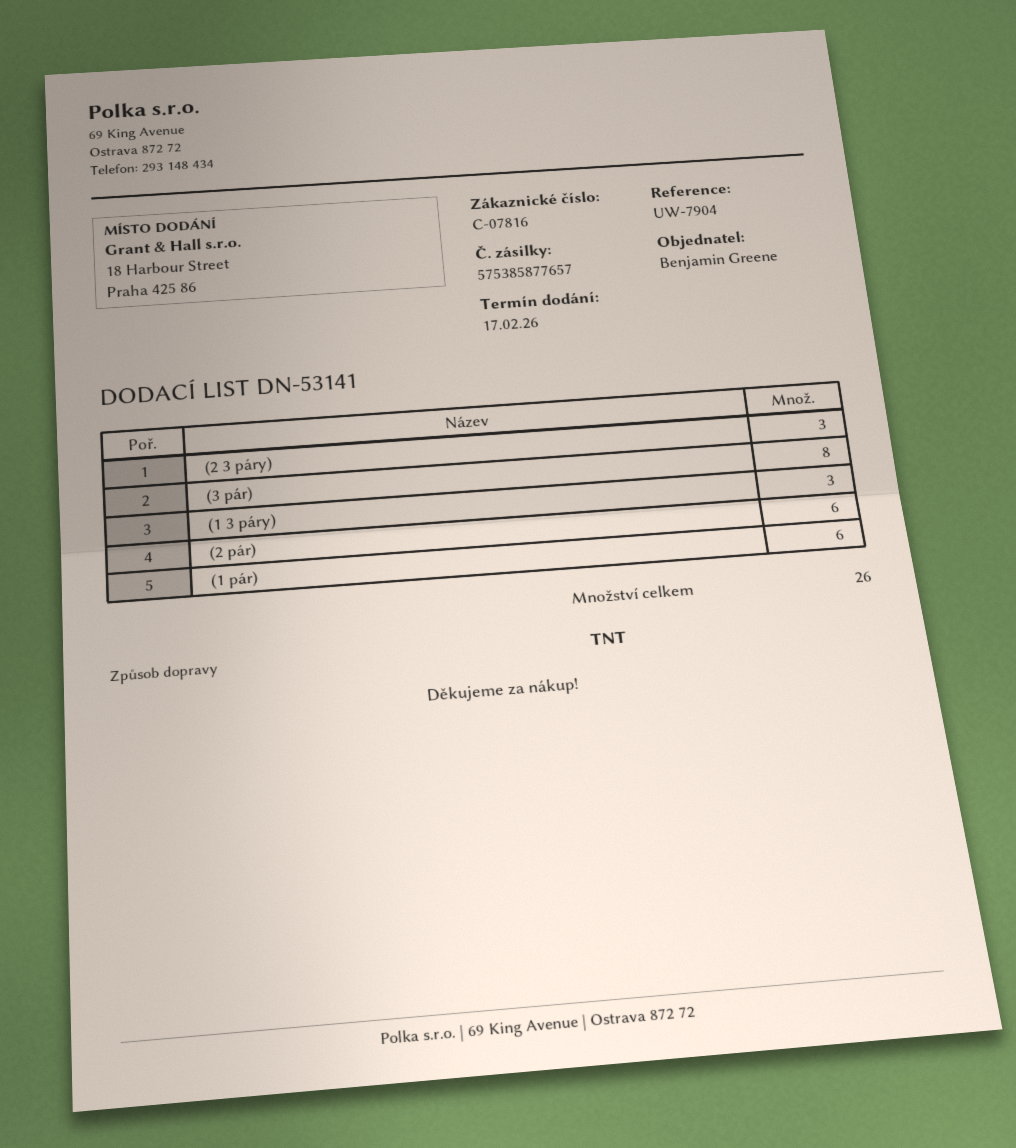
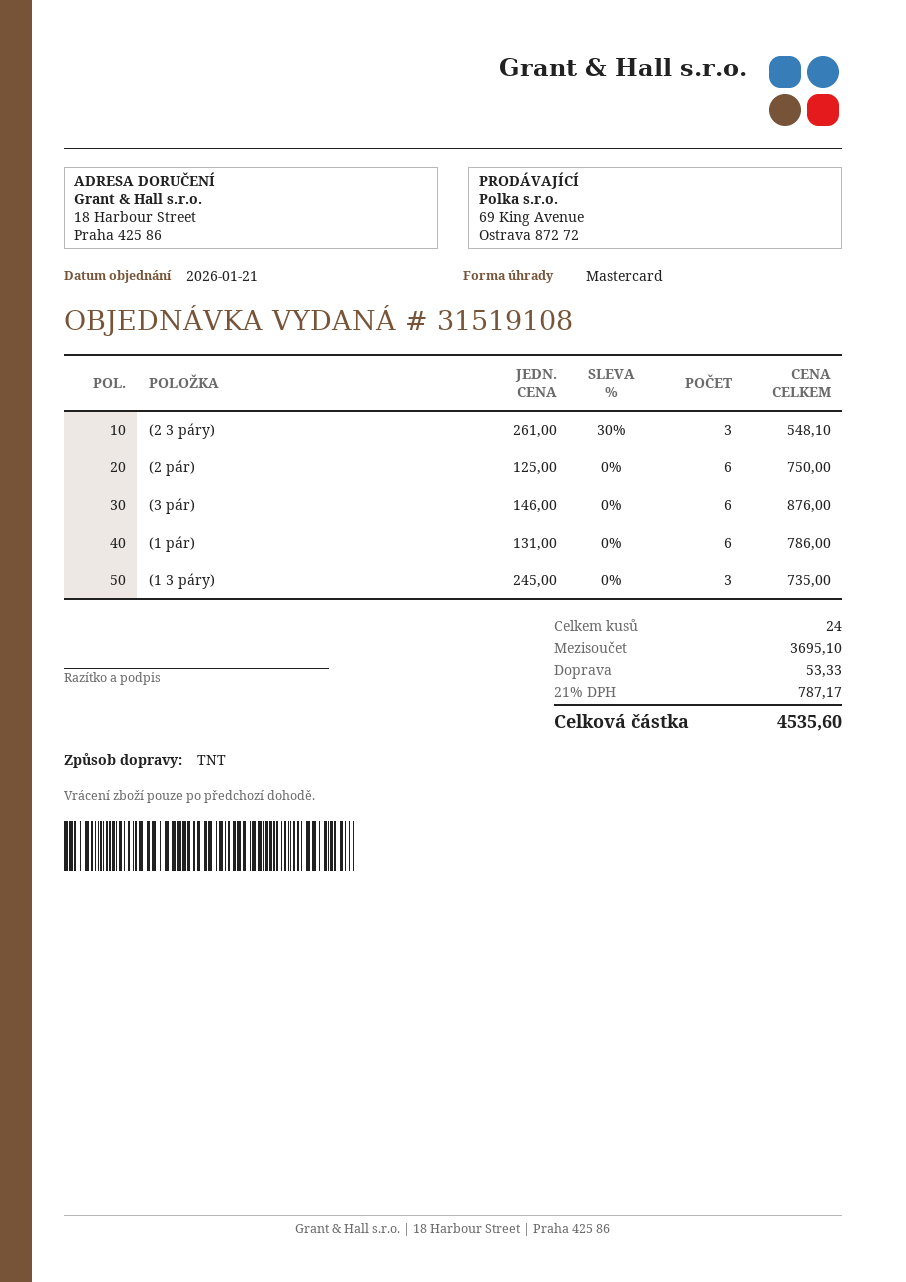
(3 pár): 8 -> 6
total quantity: 26 -> 24

